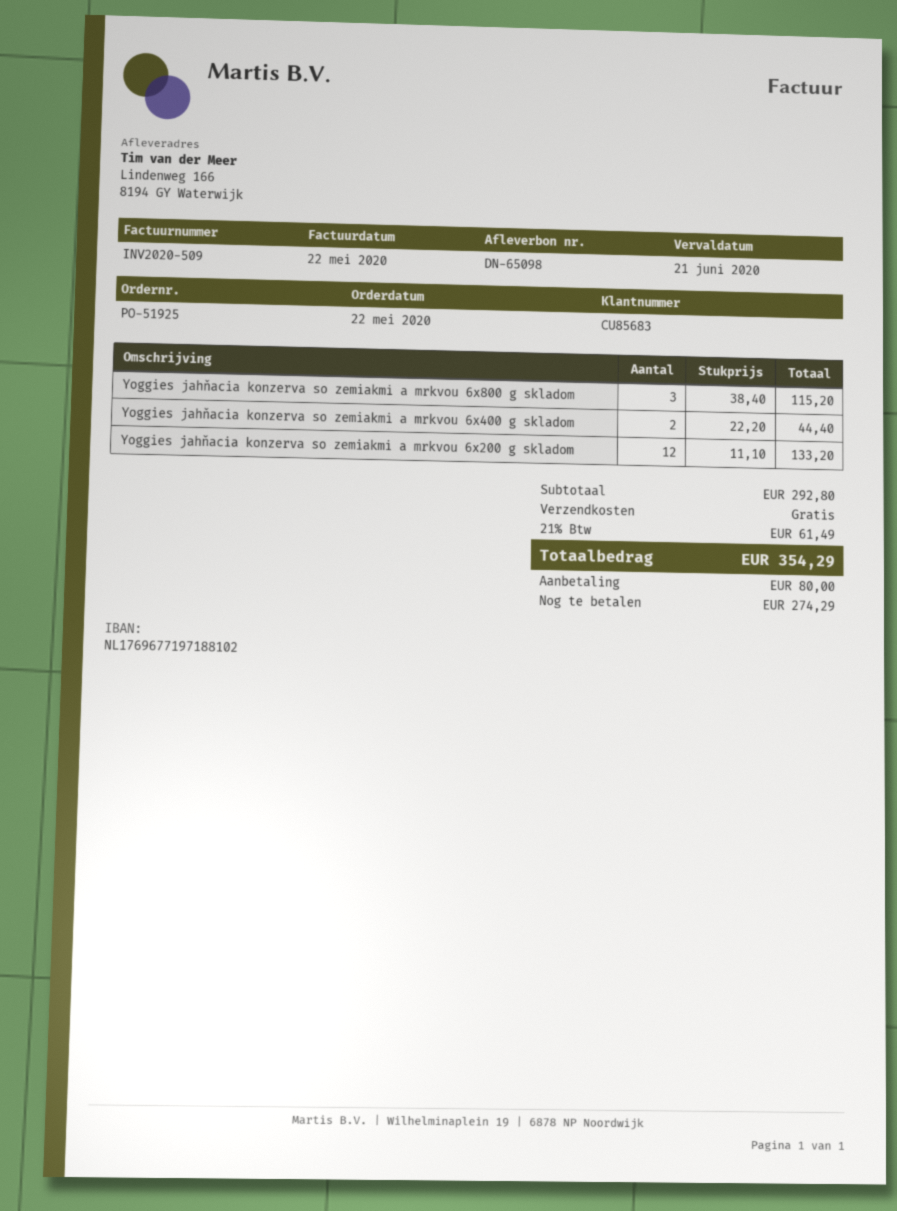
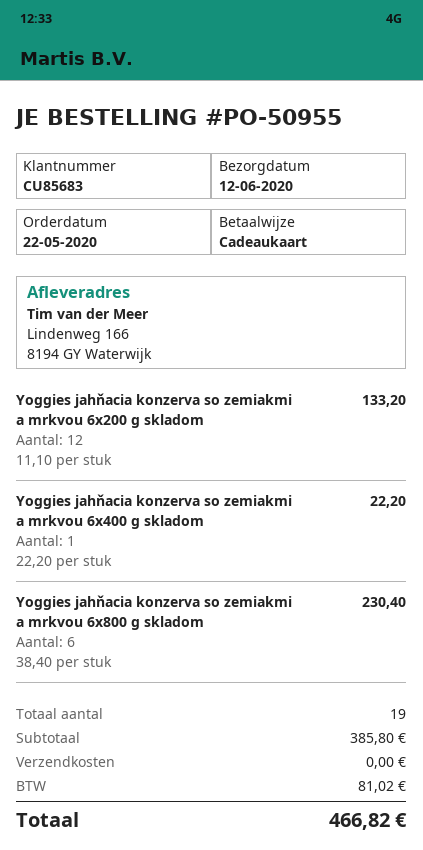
order number: PO-51925 -> PO-50955
Yoggies jahňacia konzerva so zemiakmi a mrkvou 6x800 g skladom: 3 x 38.40 = 115.20 -> 6 x 38.40 = 230.40
Yoggies jahňacia konzerva so zemiakmi a mrkvou 6x400 g skladom: 2 x 22.20 = 44.40 -> 1 x 22.20 = 22.20
subtotal: 292.80 -> 385.80
tax: 61.49 -> 81.02
total: 354.29 -> 466.82

